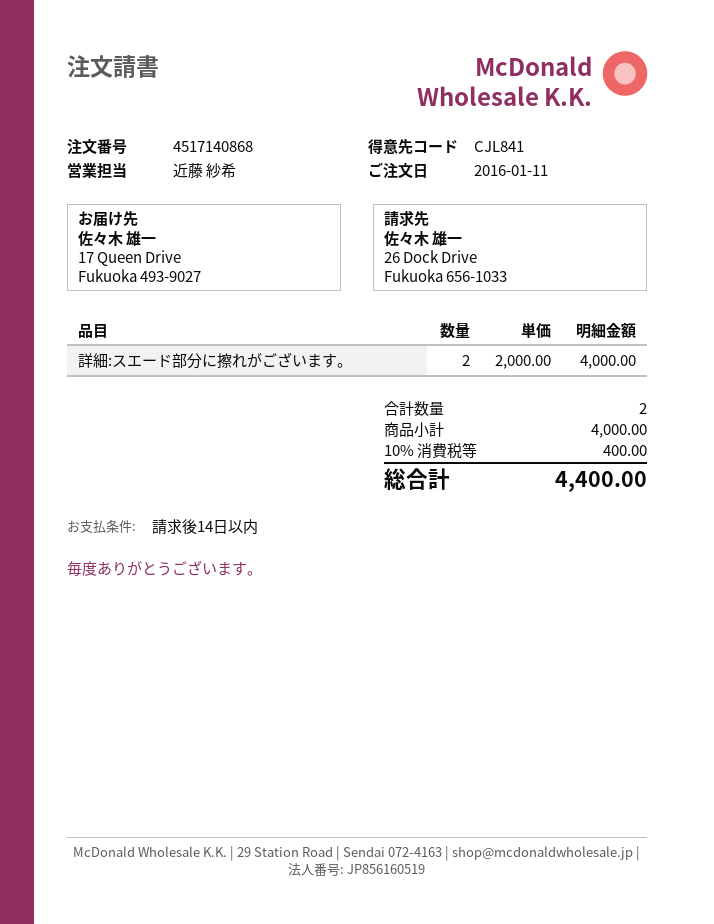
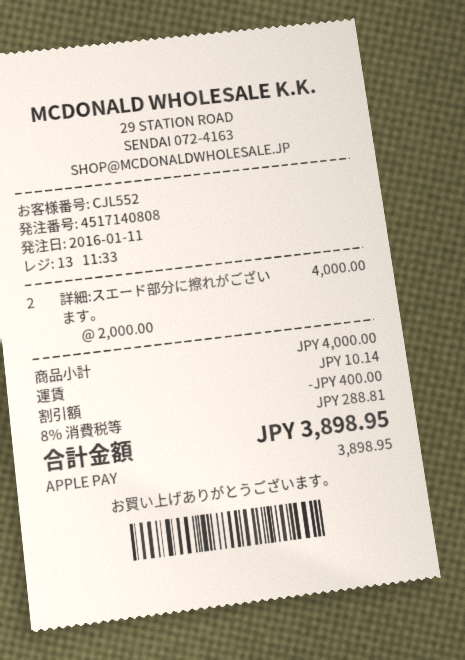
order number: 4517140868 -> 4517140808
customer number: CJL841 -> CJL552
discount: none -> 400.00
shipping: none -> 10.14
tax: 10% = 400.00 -> 8% = 288.81
total: 4400.00 -> 3898.95

